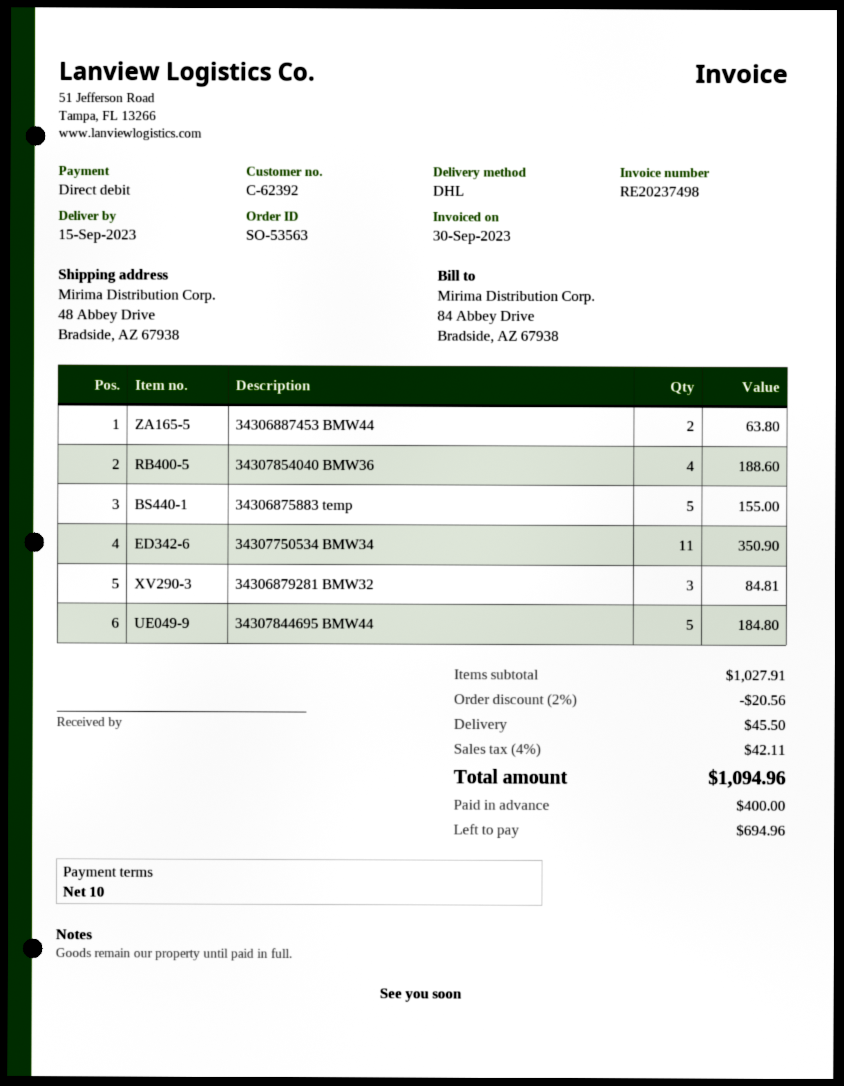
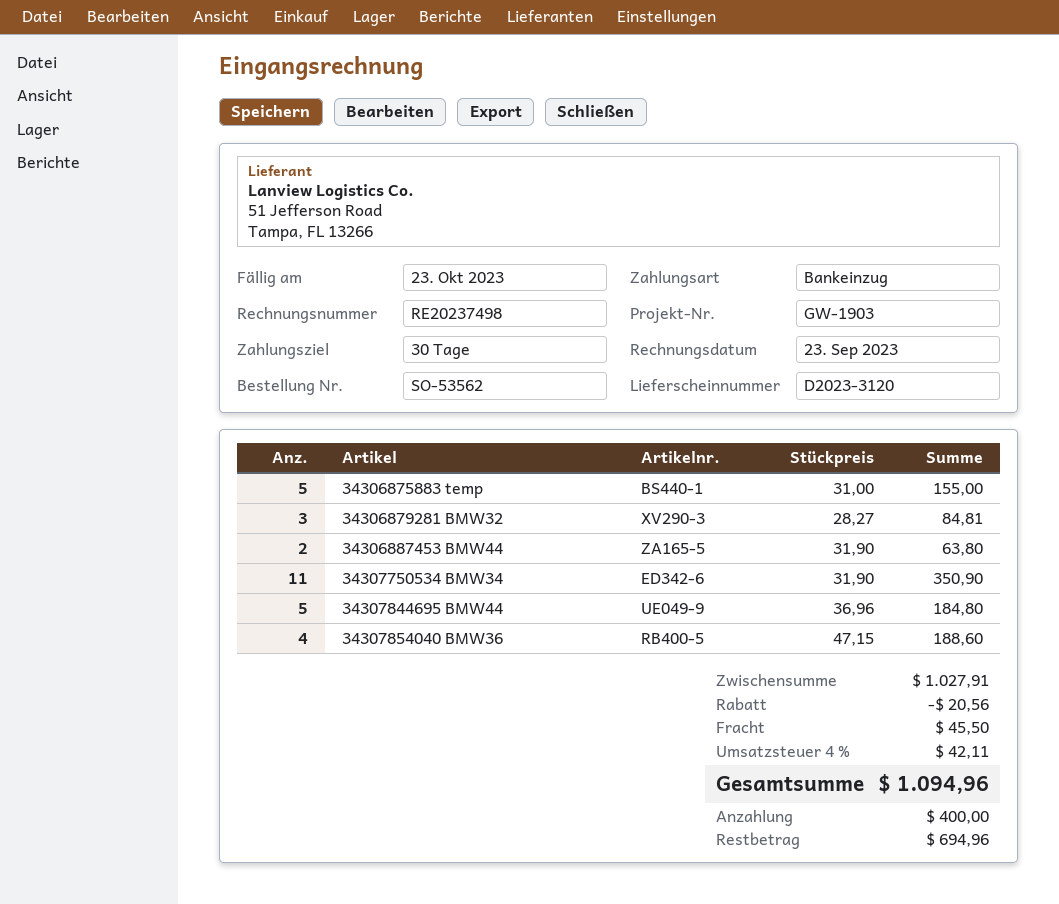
order number: SO-53563 -> SO-53562
invoice date: 2023-09-30 -> 2023-09-23
payment terms: 10 days -> 30 days

